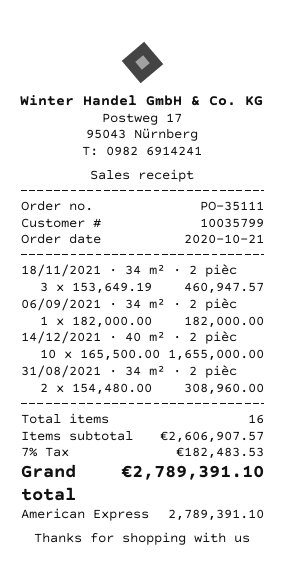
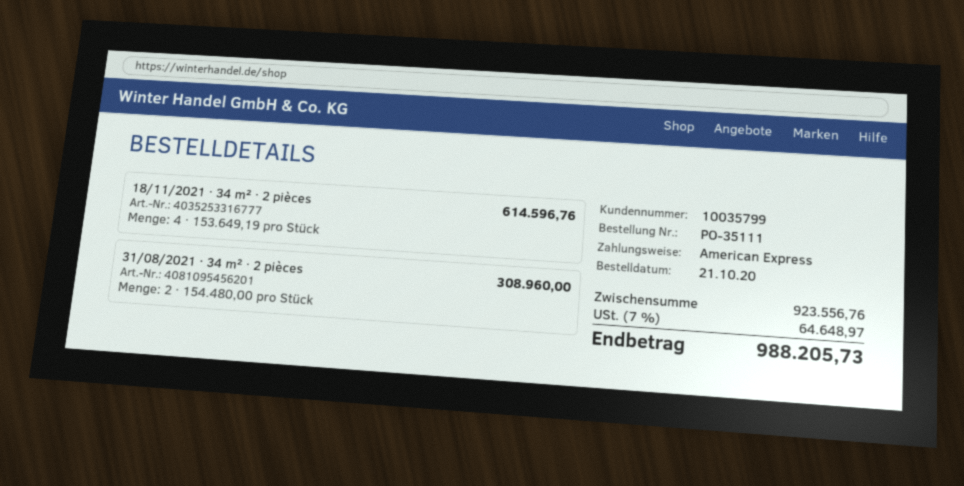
18/11/2021 · 34 m² · 2 pièc: 3 x 153649.19 = 460947.57 -> 4 x 153649.19 = 614596.76
06/09/2021 · 34 m² · 2 pièc: 1 x 182000.00 = 182000.00 -> none
14/12/2021 · 40 m² · 2 pièc: 10 x 165500.00 = 1655000.00 -> none
subtotal: 2606907.57 -> 923556.76
tax: 7% = 182483.53 -> 7% = 64648.97
total: 2789391.10 -> 988205.73

